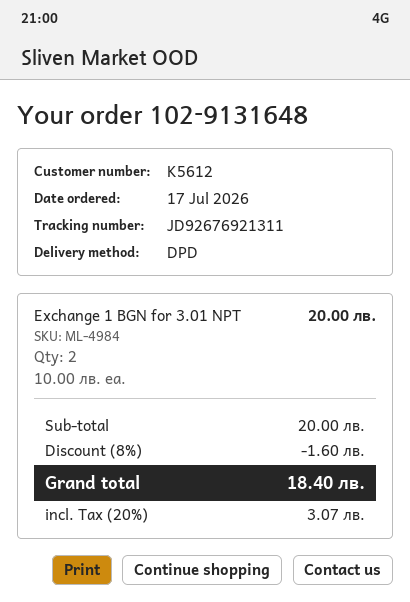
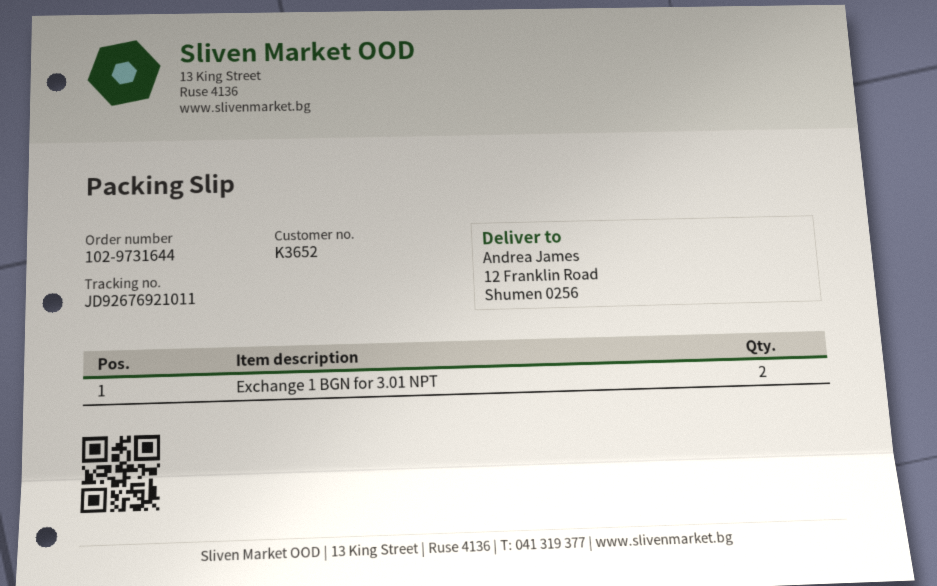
order number: 102-9131648 -> 102-9731644
customer number: K5612 -> K3652
tracking number: JD92676921311 -> JD92676921011

